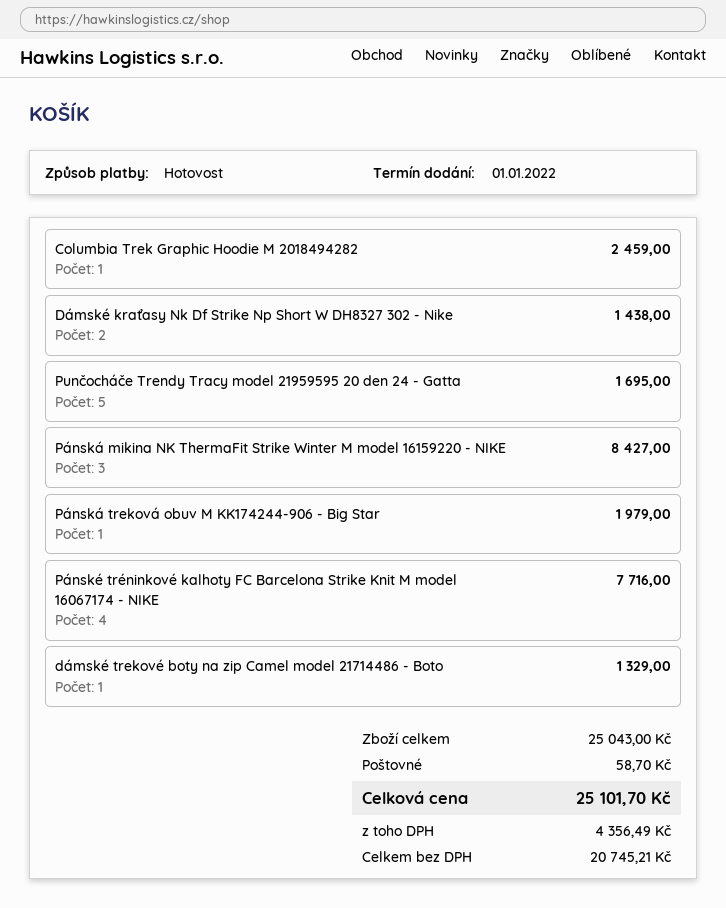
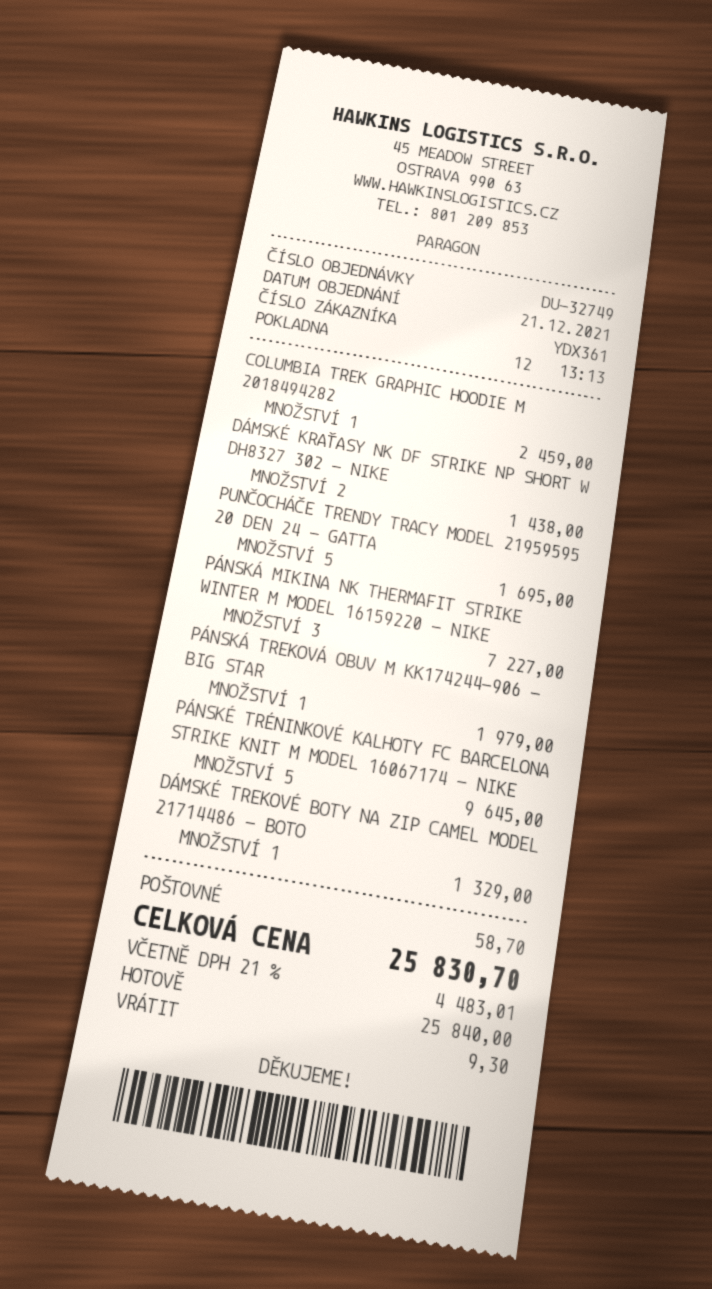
Pánská mikina NK ThermaFit Strike Winter M model 16159220 - NIKE: 3 for 8427.00 -> 3 for 7227.00
Pánské tréninkové kalhoty FC Barcelona Strike Knit M model 16067174 - NIKE: 4 for 7716.00 -> 5 for 9645.00
tax: 4356.49 -> 4483.01
total: 25101.70 -> 25830.70

